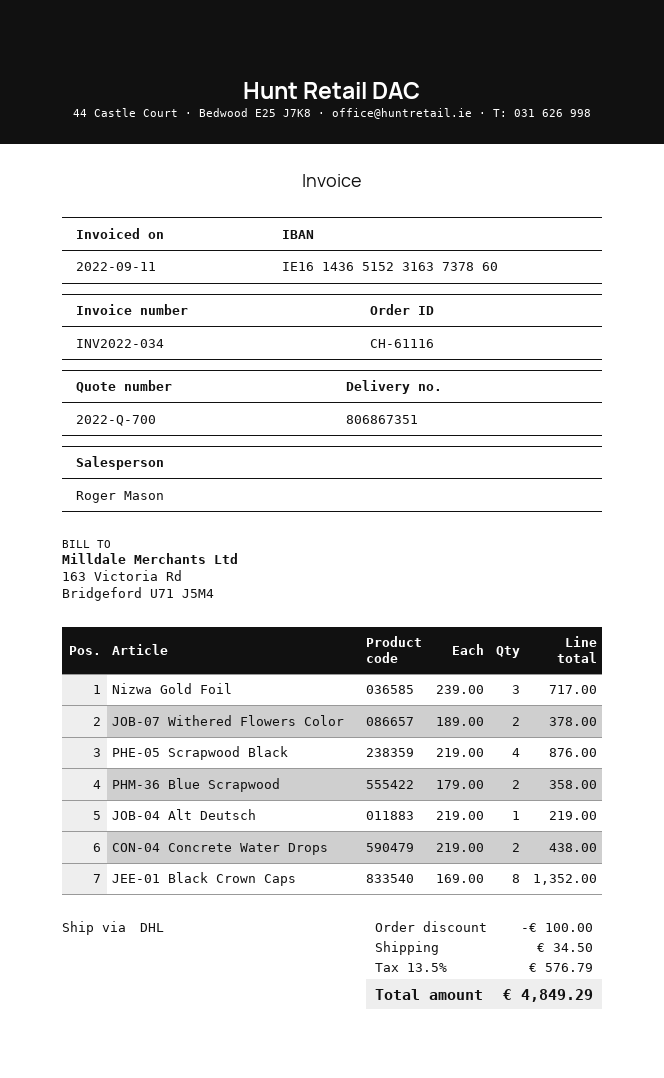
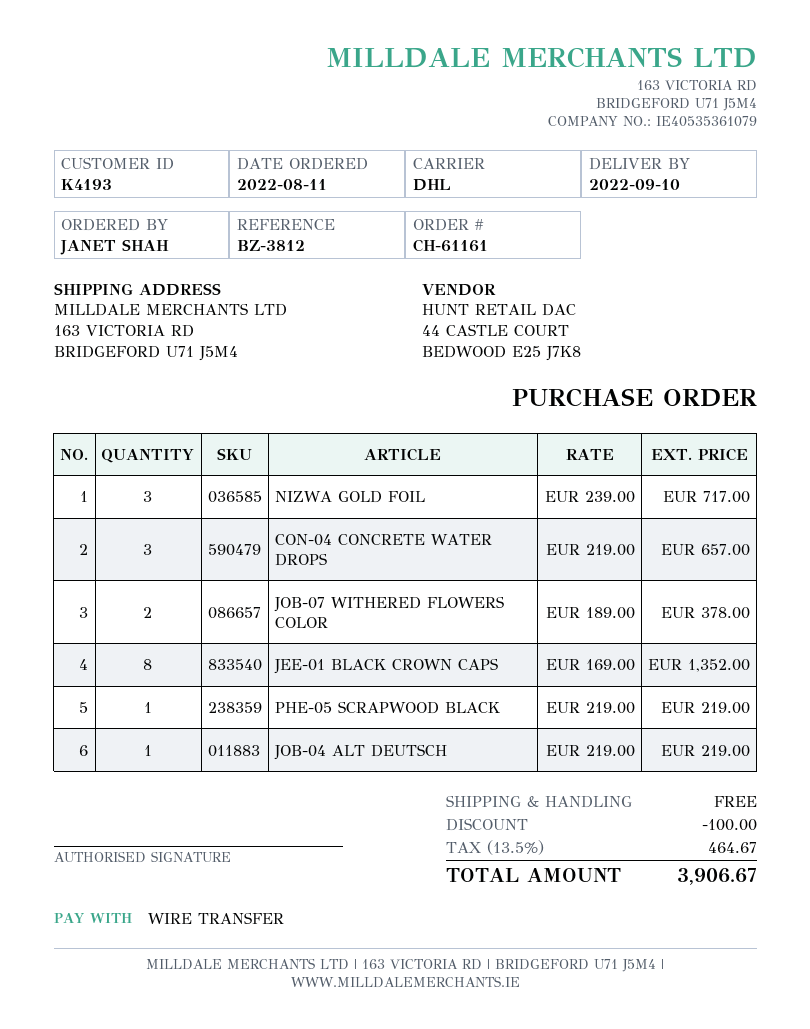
order number: CH-61116 -> CH-61161
PHE-05 Scrapwood Black: 4 x 219.00 = 876.00 -> 1 x 219.00 = 219.00
PHM-36 Blue Scrapwood: 2 x 179.00 = 358.00 -> none
CON-04 Concrete Water Drops: 2 x 219.00 = 438.00 -> 3 x 219.00 = 657.00
shipping: 34.50 -> 0.00
tax: 13.5% = 576.79 -> 13.5% = 464.67
total: 4849.29 -> 3906.67

